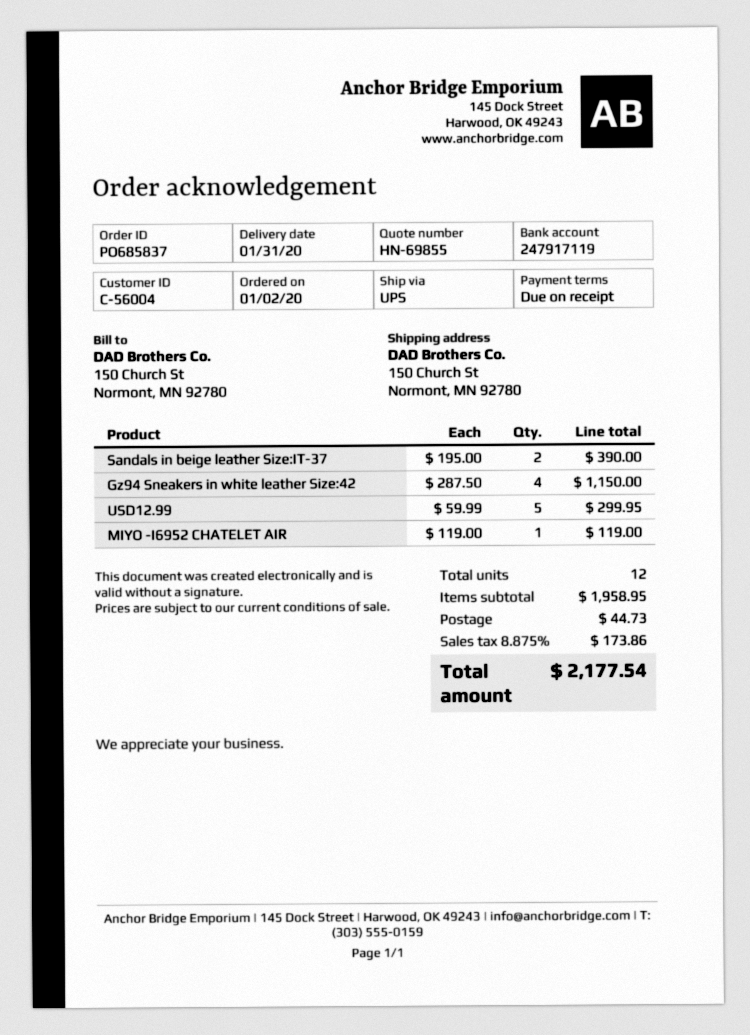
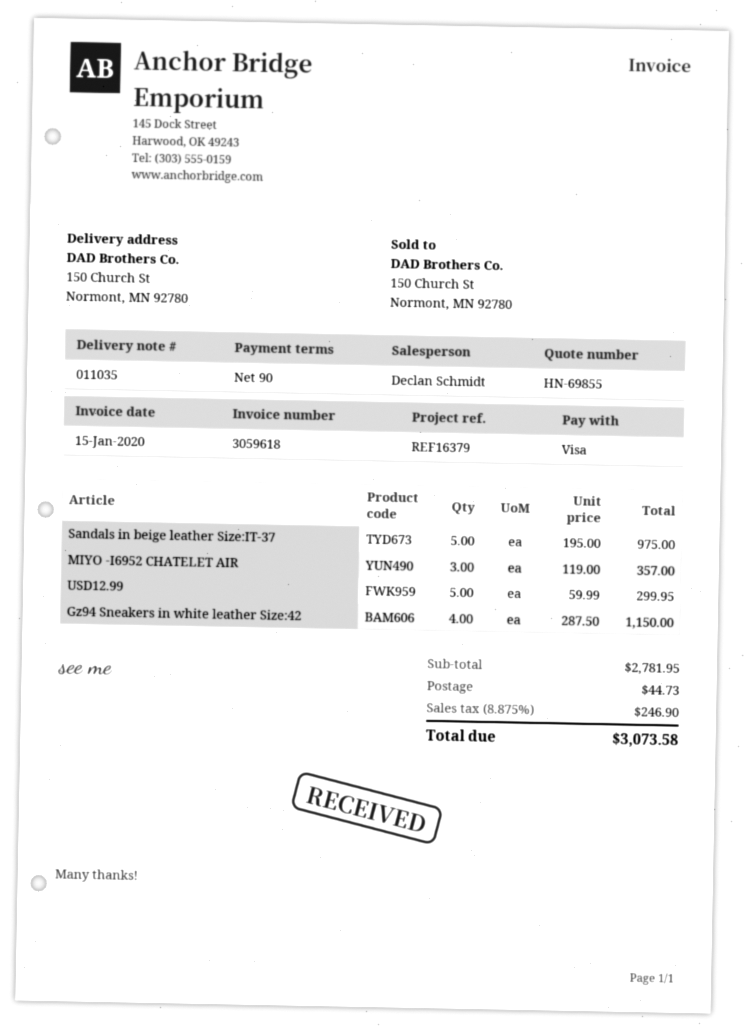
payment terms: on receipt -> 90 days
Sandals in beige leather Size:IT-37: 2 x 195.00 = 390.00 -> 5 x 195.00 = 975.00
MIYO -I6952 CHATELET AIR: 1 x 119.00 = 119.00 -> 3 x 119.00 = 357.00
subtotal: 1958.95 -> 2781.95
tax: 8.875% = 173.86 -> 8.875% = 246.90
total: 2177.54 -> 3073.58

